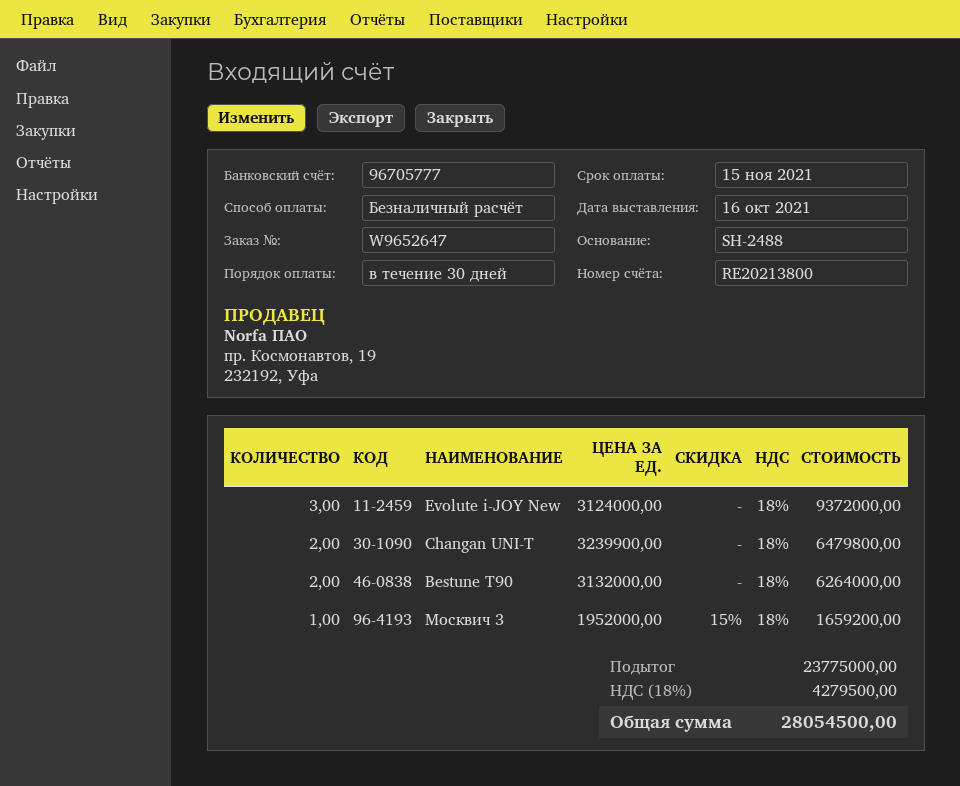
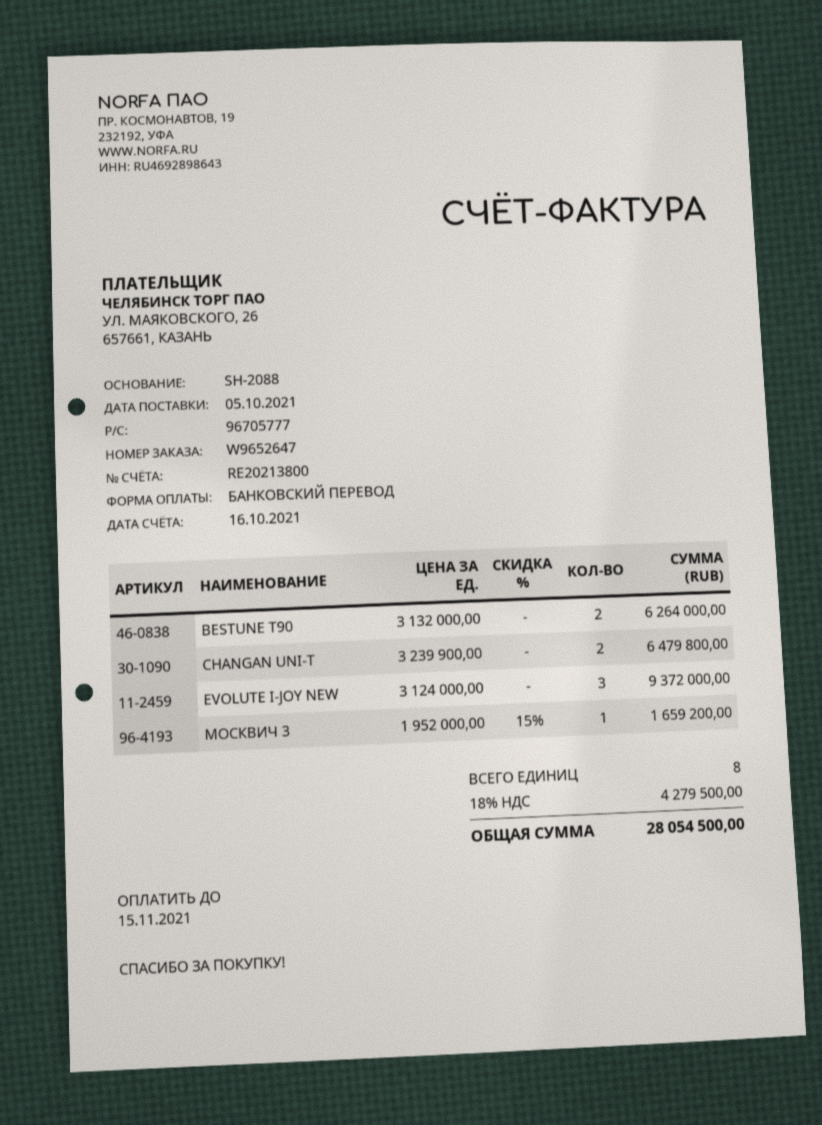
reference: SH-2488 -> SH-2088

